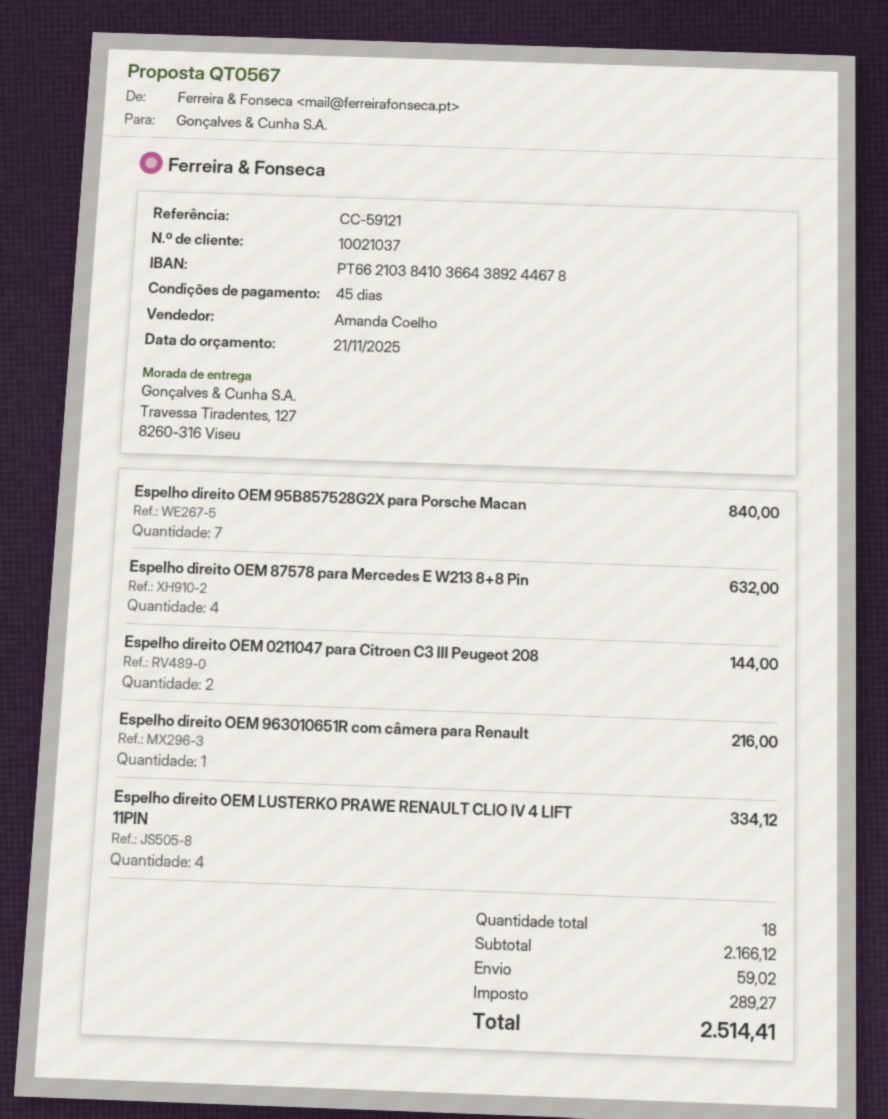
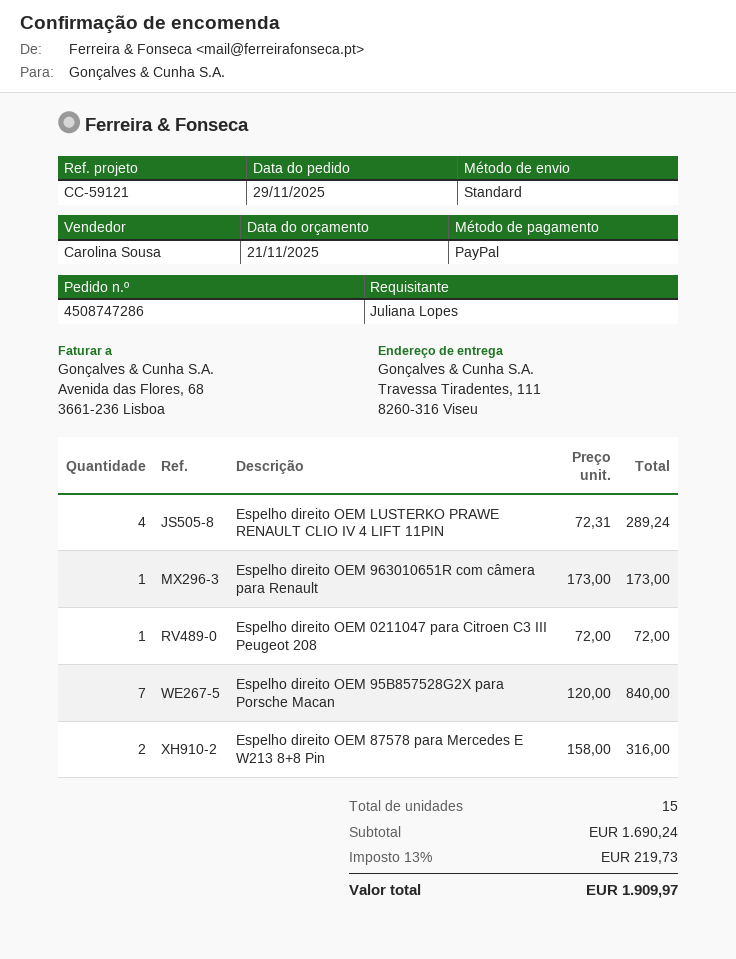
sales rep: Amanda Coelho -> Carolina Sousa
ship to: Travessa Tiradentes, 127, 8260-316 Viseu -> Travessa Tiradentes, 111, 8260-316 Viseu
Espelho direito OEM 87578 para Mercedes E W213 8+8 Pin: 4 for 632.00 -> 2 for 316.00
Espelho direito OEM 0211047 para Citroen C3 III Peugeot 208: 2 for 144.00 -> 1 for 72.00
Espelho direito OEM 963010651R com câmera para Renault: 1 for 216.00 -> 1 for 173.00
Espelho direito OEM LUSTERKO PRAWE RENAULT CLIO IV 4 LIFT 11PIN: 4 for 334.12 -> 4 for 289.24
total quantity: 18 -> 15
subtotal: 2166.12 -> 1690.24
shipping: 59.02 -> none
tax: 289.27 -> 219.73
total: 2514.41 -> 1909.97

